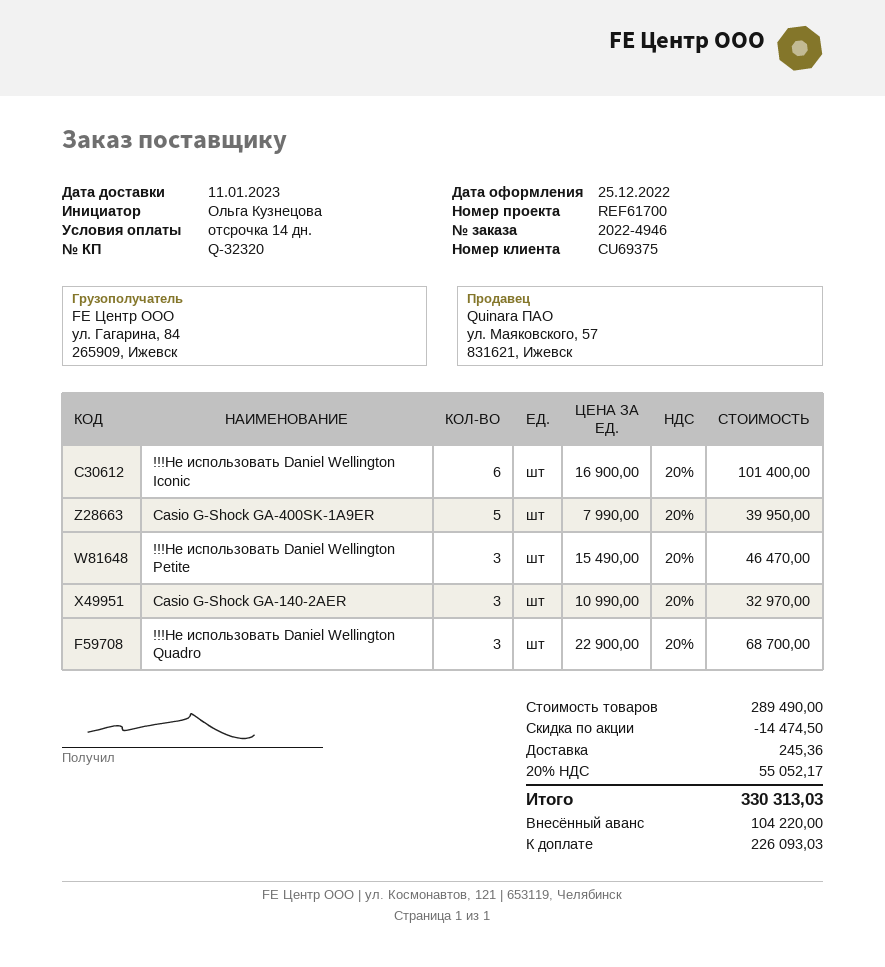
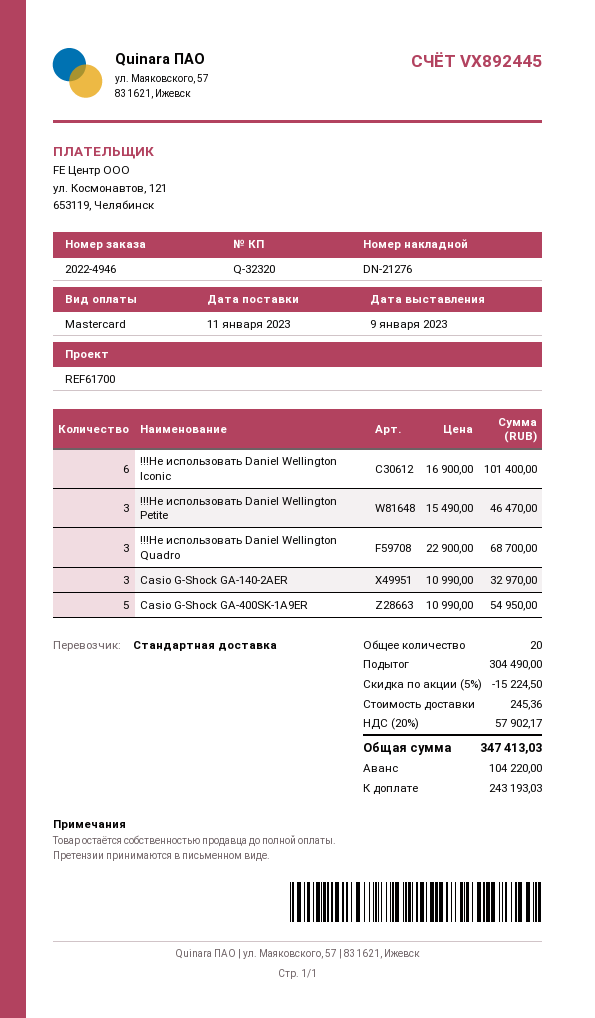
Casio G-Shock GA-400SK-1A9ER: 5 x 7990.00 = 39950.00 -> 5 x 10990.00 = 54950.00
subtotal: 289490.00 -> 304490.00
discount: 14474.50 -> 15224.50
tax: 20% = 55052.17 -> 20% = 57902.17
total: 330313.03 -> 347413.03
balance: 226093.03 -> 243193.03

